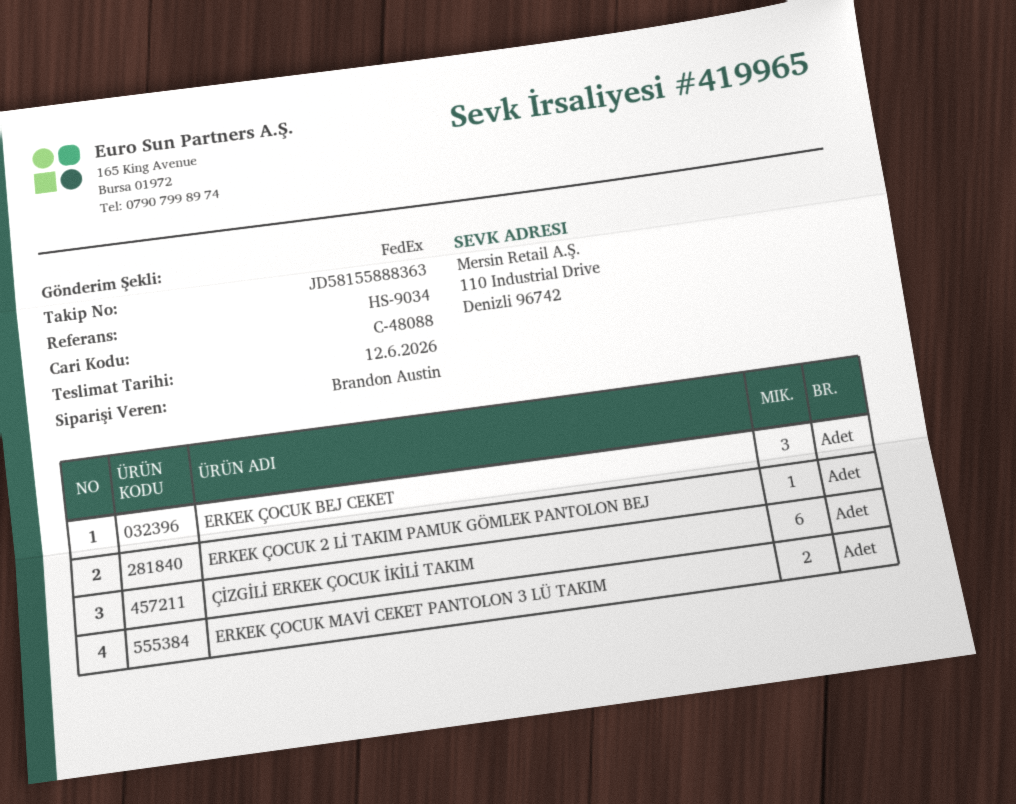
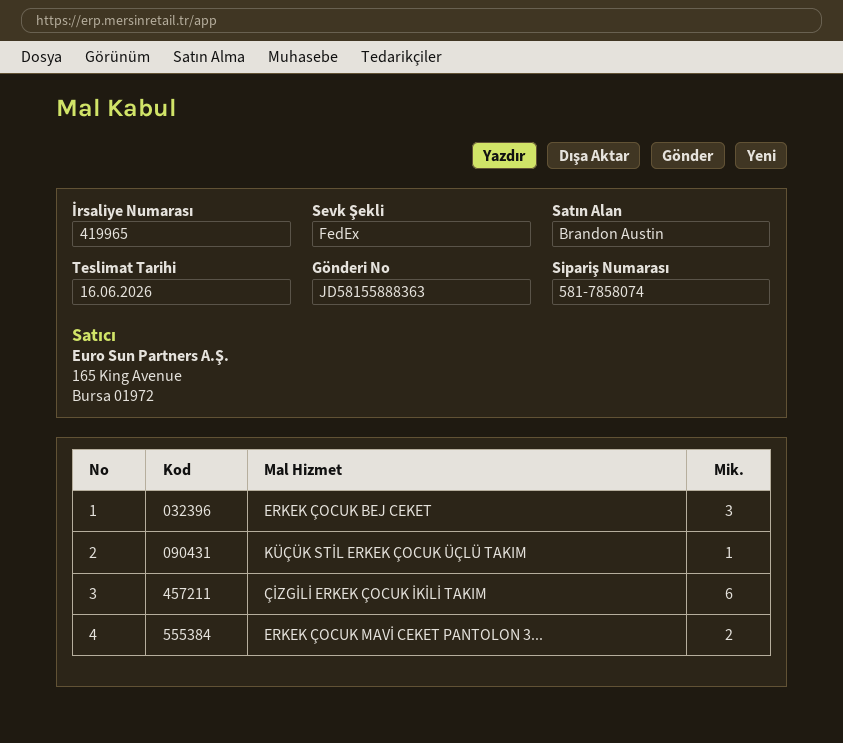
delivery date: 2026-06-12 -> 2026-06-16
ERKEK ÇOCUK 2 Lİ TAKIM PAMUK GÖMLEK PANTOLON BEJ: 1 -> none
KÜÇÜK STİL ERKEK ÇOCUK ÜÇLÜ TAKIM: none -> 1

